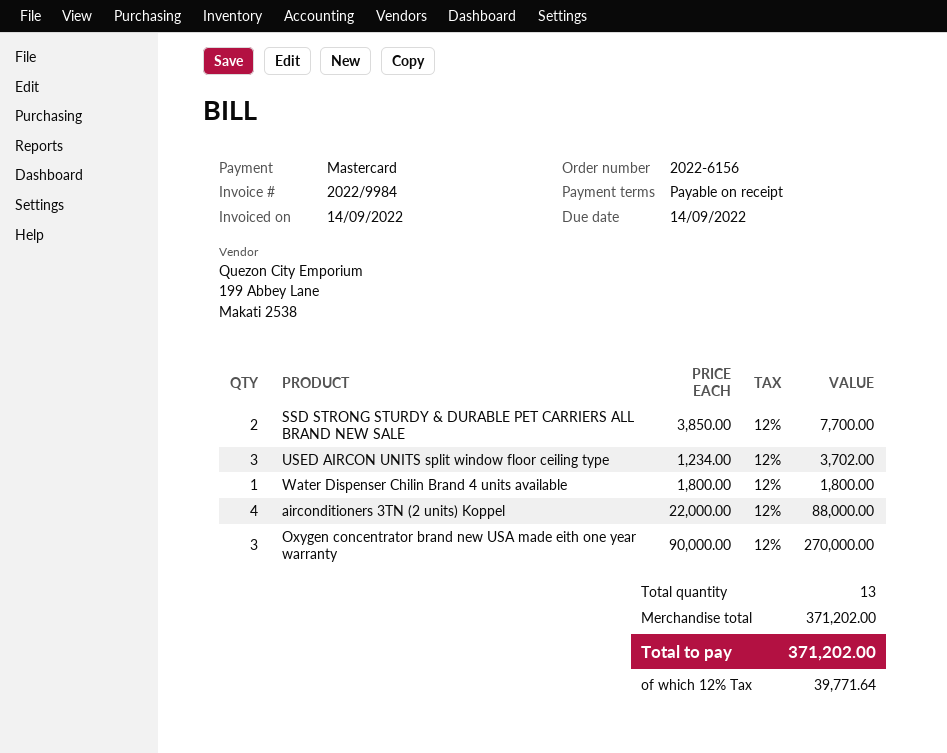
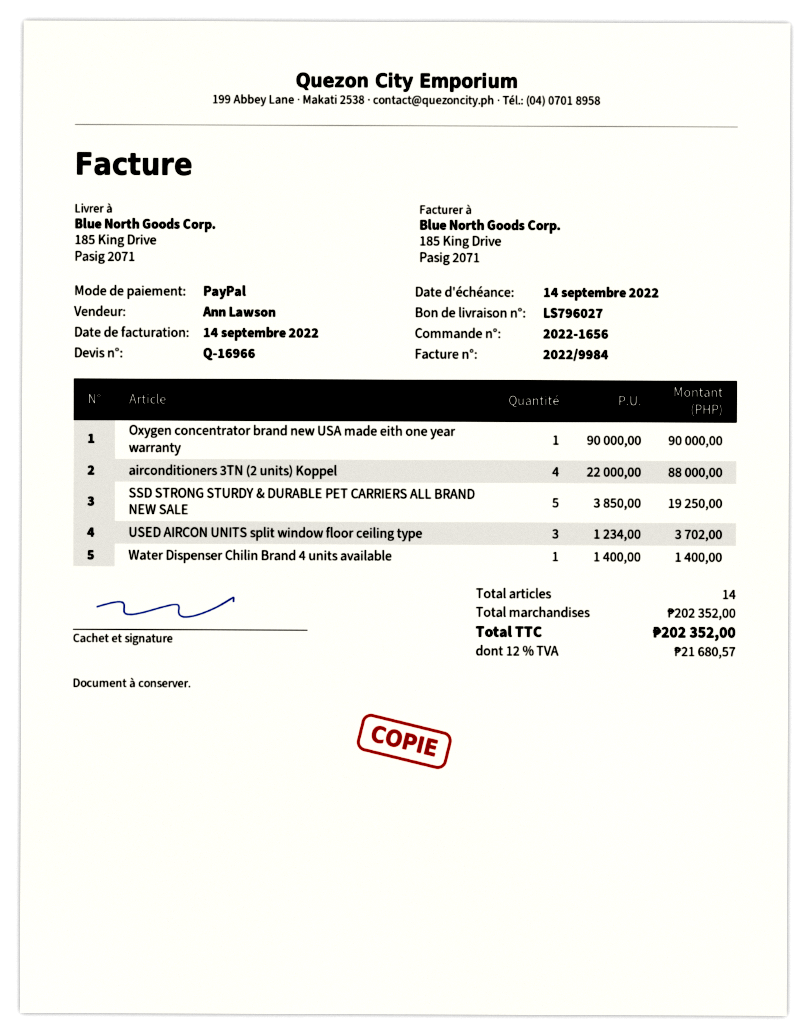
order number: 2022-6156 -> 2022-1656
payment method: Mastercard -> PayPal
SSD STRONG STURDY & DURABLE PET CARRIERS ALL BRAND NEW SALE: 2 x 3850.00 = 7700.00 -> 5 x 3850.00 = 19250.00
Water Dispenser Chilin Brand 4 units available: 1 x 1800.00 = 1800.00 -> 1 x 1400.00 = 1400.00
Oxygen concentrator brand new USA made eith one year warranty: 3 x 90000.00 = 270000.00 -> 1 x 90000.00 = 90000.00
total quantity: 13 -> 14
subtotal: 371202.00 -> 202352.00
tax: 12% = 39771.64 -> 12% = 21680.57
total: 371202.00 -> 202352.00

